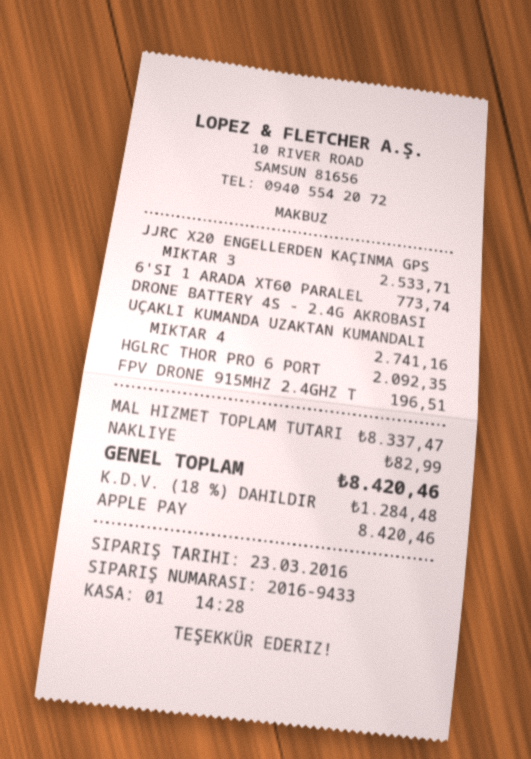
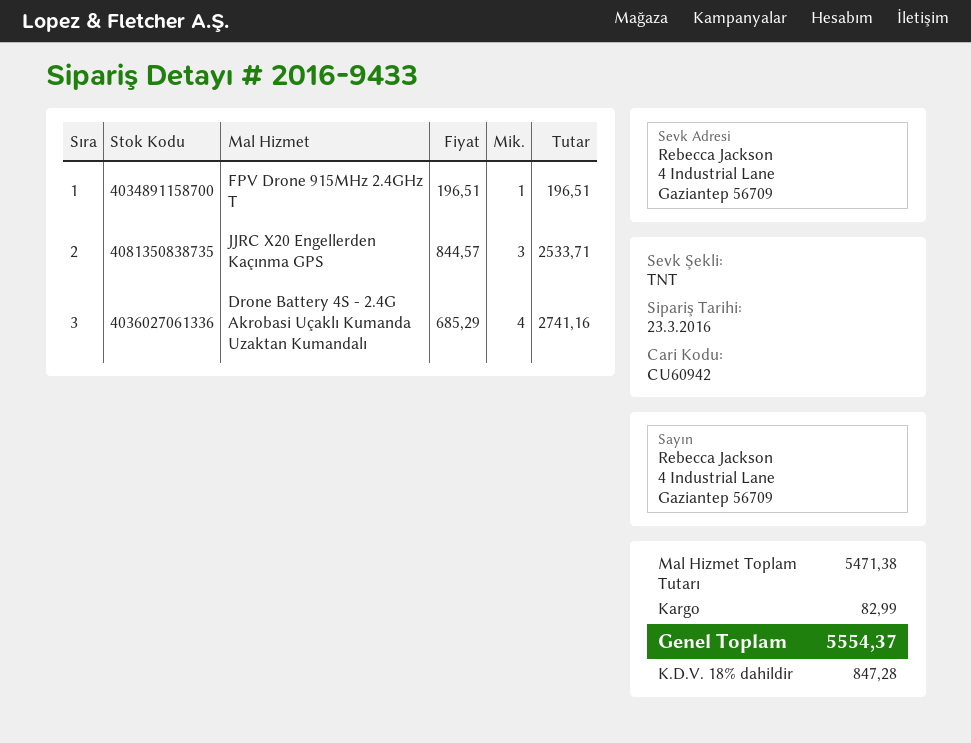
6'SI 1 ARADA XT60 PARALEL: 1 for 773.74 -> none
HGLRC THOR PRO 6 PORT: 1 for 2092.35 -> none
subtotal: 8337.47 -> 5471.38
tax: 18% = 1284.48 -> 18% = 847.28
total: 8420.46 -> 5554.37

